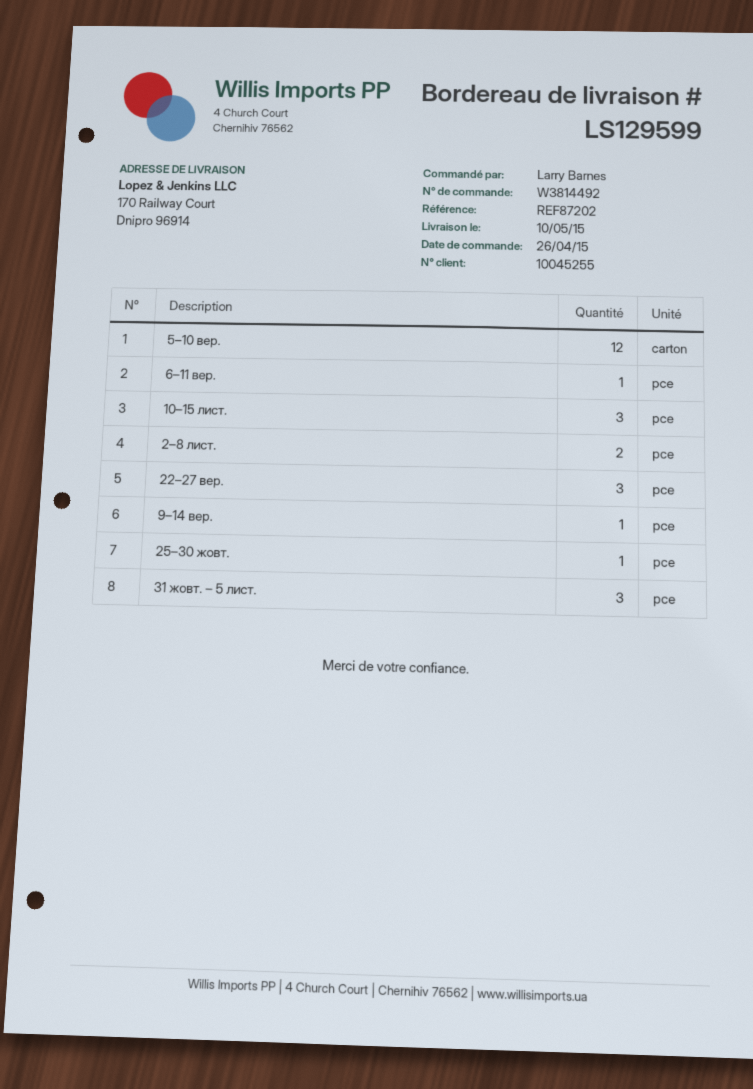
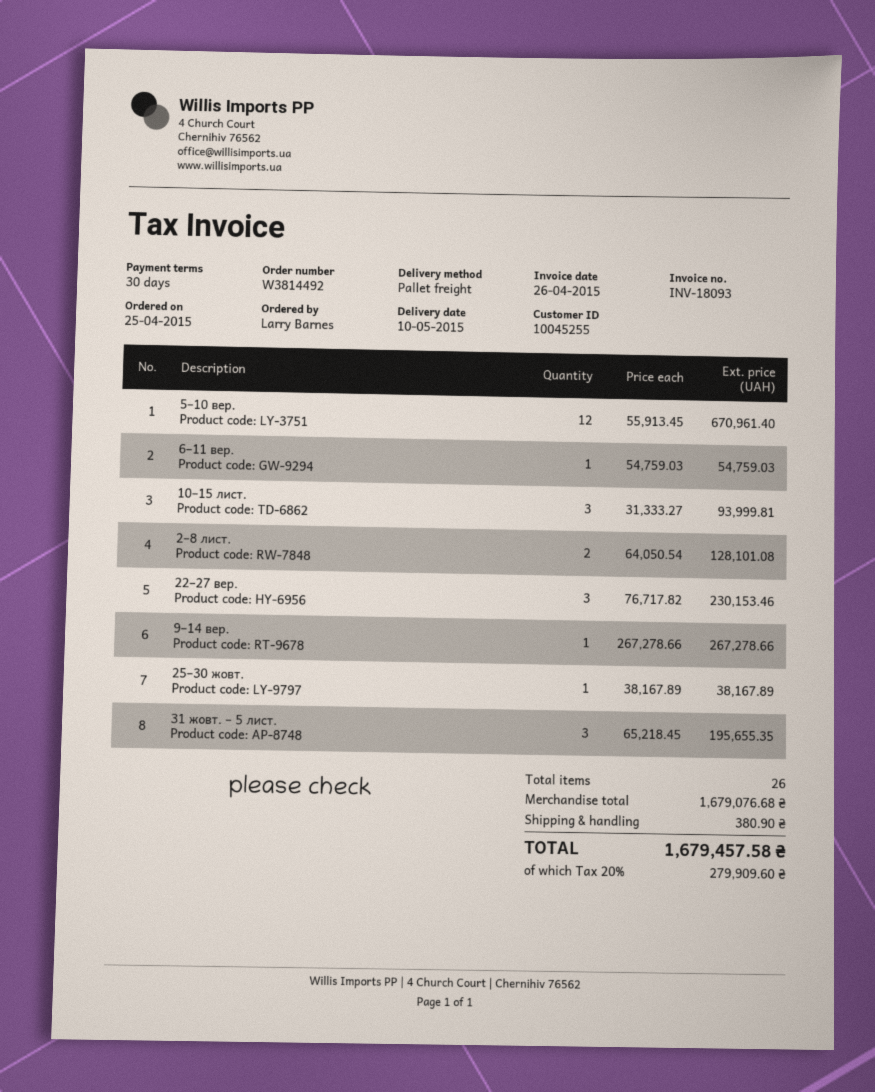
order date: 2015-04-26 -> 2015-04-25

